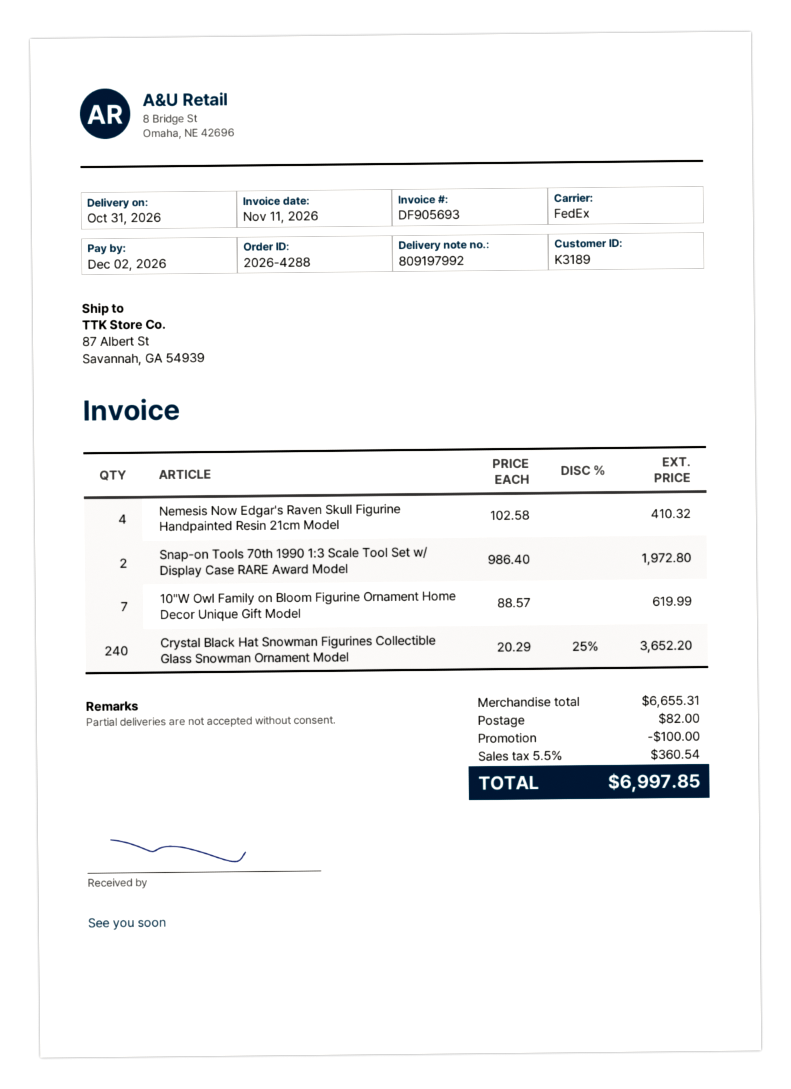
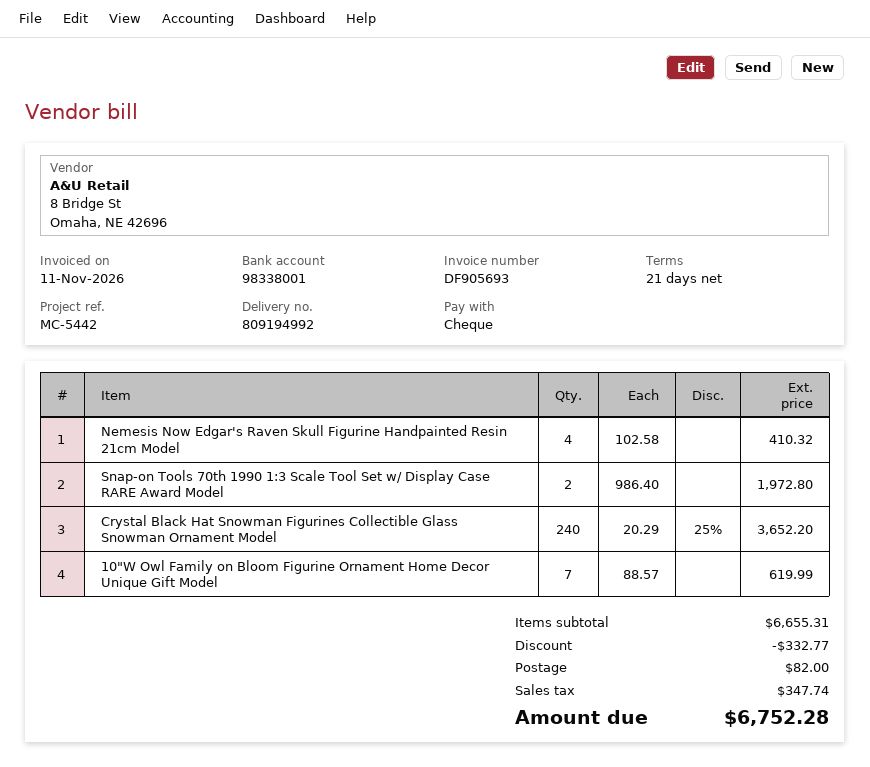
delivery note number: 809197992 -> 809194992
discount: 100.00 -> 332.77
tax: 360.54 -> 347.74
total: 6997.85 -> 6752.28

